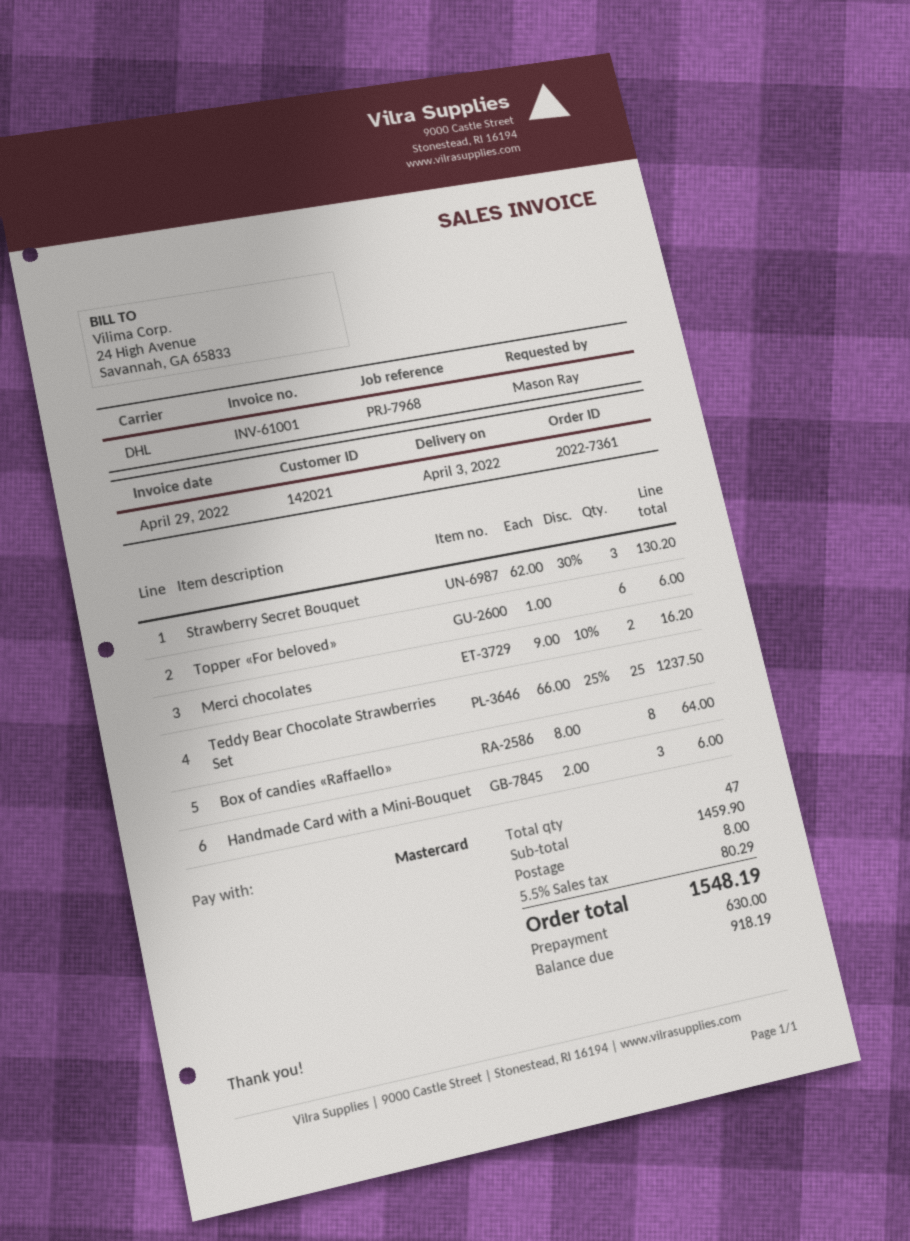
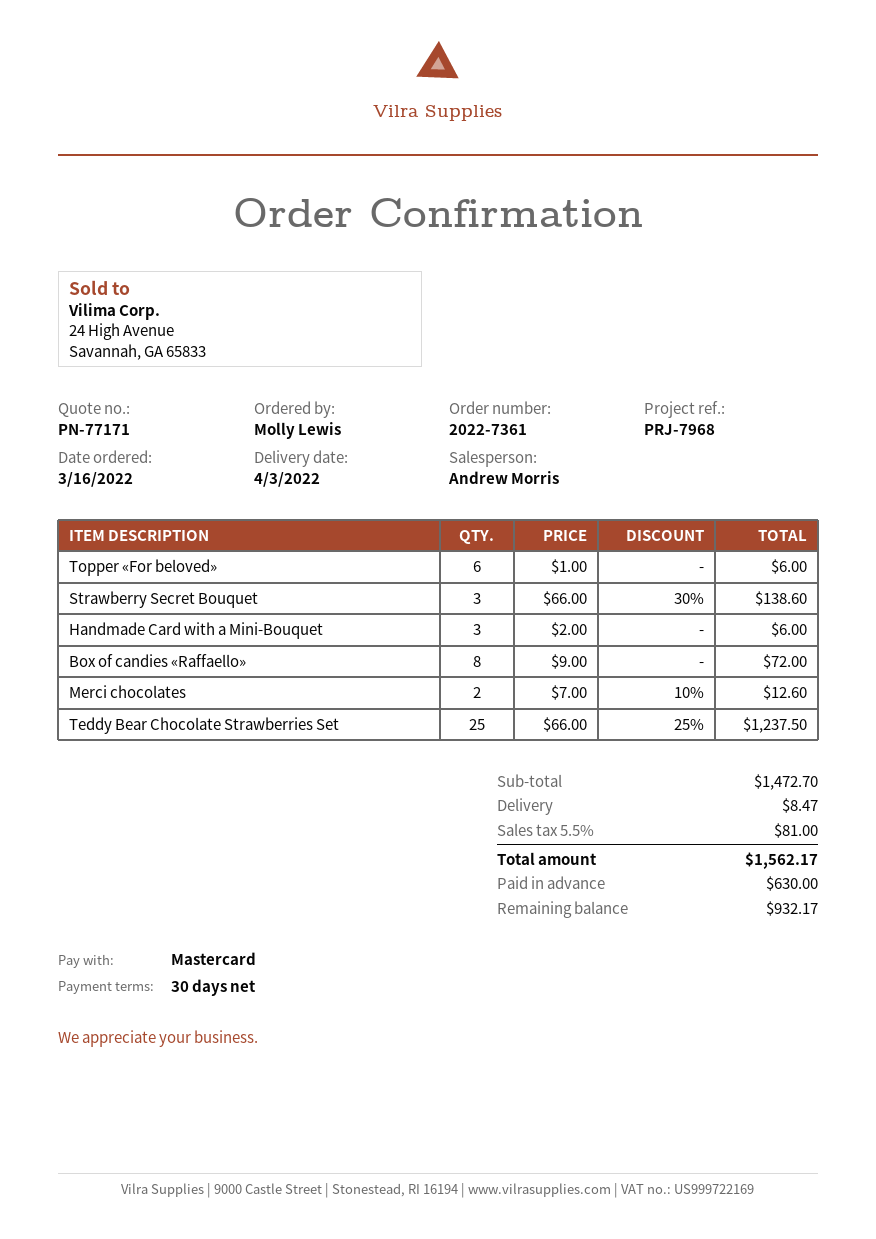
ordered by: Mason Ray -> Molly Lewis
Strawberry Secret Bouquet: 3 x 62.00 - 30% = 130.20 -> 3 x 66.00 - 30% = 138.60
Merci chocolates: 2 x 9.00 - 10% = 16.20 -> 2 x 7.00 - 10% = 12.60
Box of candies «Raffaello»: 8 x 8.00 = 64.00 -> 8 x 9.00 = 72.00
subtotal: 1459.90 -> 1472.70
shipping: 8.00 -> 8.47
tax: 5.5% = 80.29 -> 5.5% = 81.00
total: 1548.19 -> 1562.17
balance: 918.19 -> 932.17

